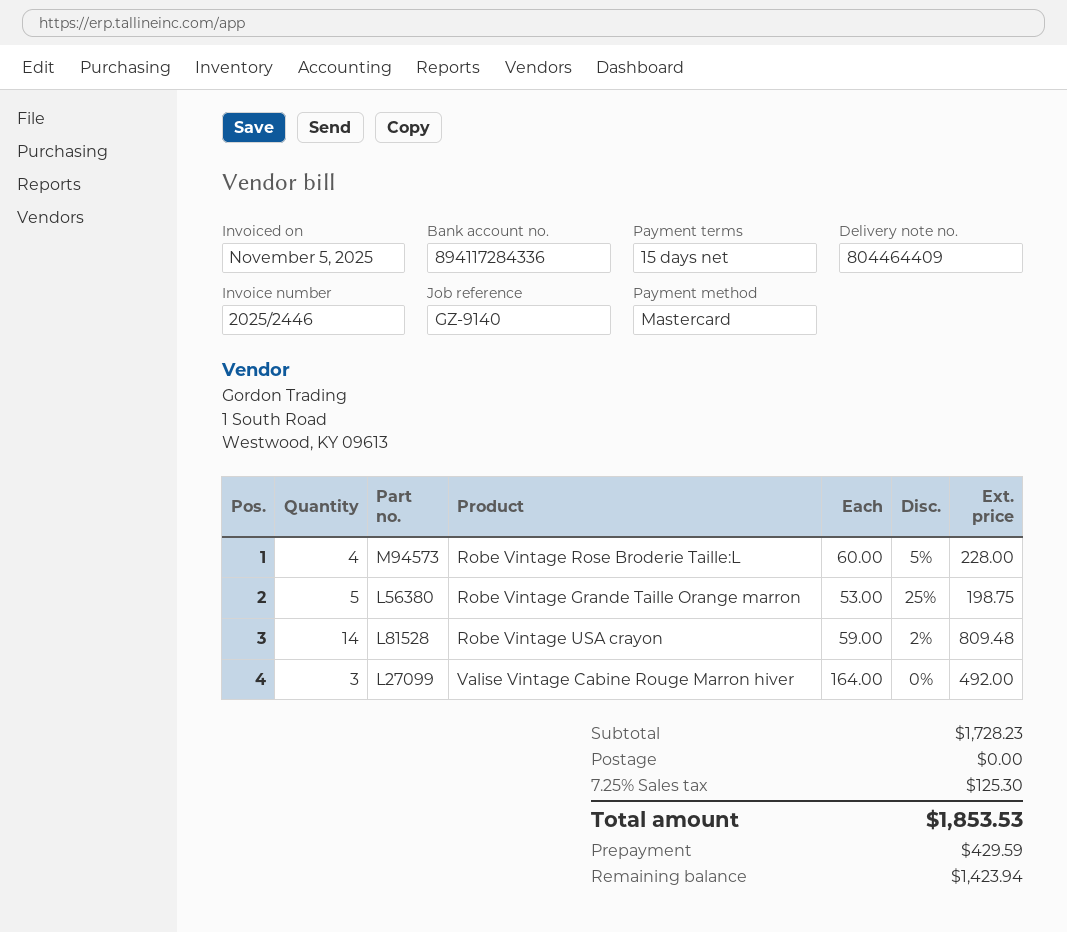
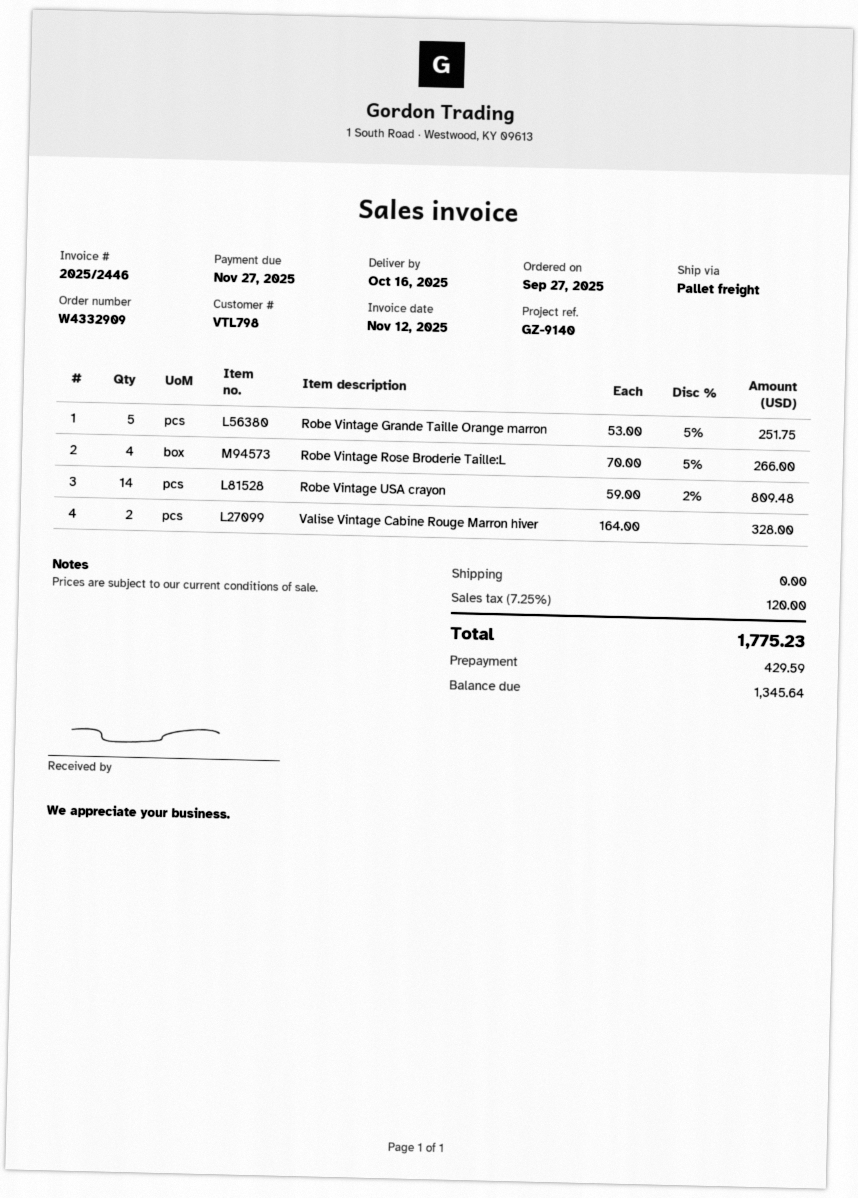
invoice date: 2025-11-05 -> 2025-11-12
Robe Vintage Rose Broderie Taille:L: 4 x 60.00 - 5% = 228.00 -> 4 x 70.00 - 5% = 266.00
Robe Vintage Grande Taille Orange marron: 5 x 53.00 - 25% = 198.75 -> 5 x 53.00 - 5% = 251.75
Valise Vintage Cabine Rouge Marron hiver: 3 x 164.00 = 492.00 -> 2 x 164.00 = 328.00
tax: 7.25% = 125.30 -> 7.25% = 120.00
total: 1853.53 -> 1775.23
balance: 1423.94 -> 1345.64

